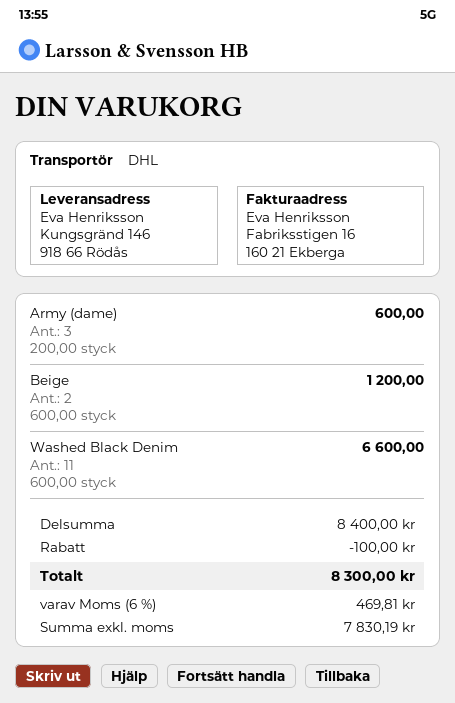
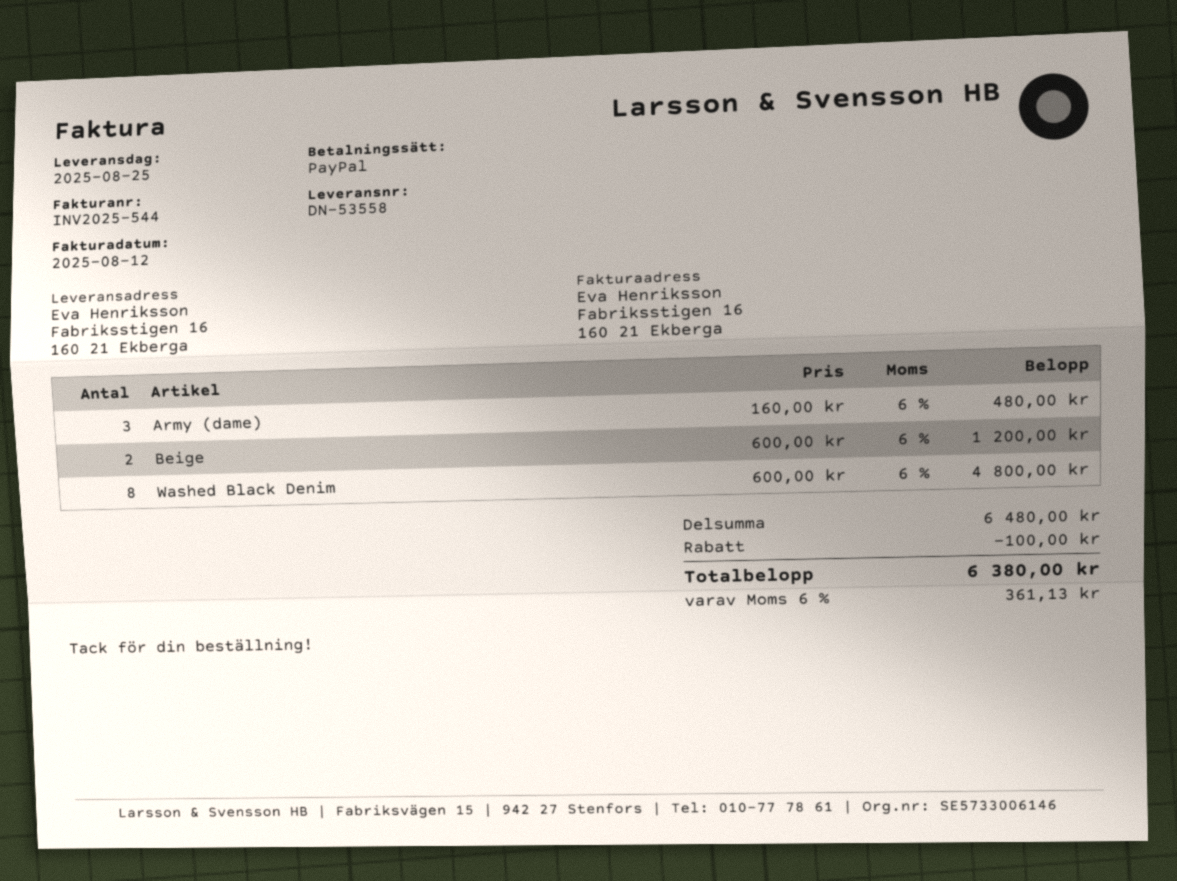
ship to: Kungsgränd 146, 918 66 Rödås -> Fabriksstigen 16, 160 21 Ekberga
Army (dame): 3 x 200.00 = 600.00 -> 3 x 160.00 = 480.00
Washed Black Denim: 11 x 600.00 = 6600.00 -> 8 x 600.00 = 4800.00
subtotal: 8400.00 -> 6480.00
tax: 6% = 469.81 -> 6% = 361.13
total: 8300.00 -> 6380.00

